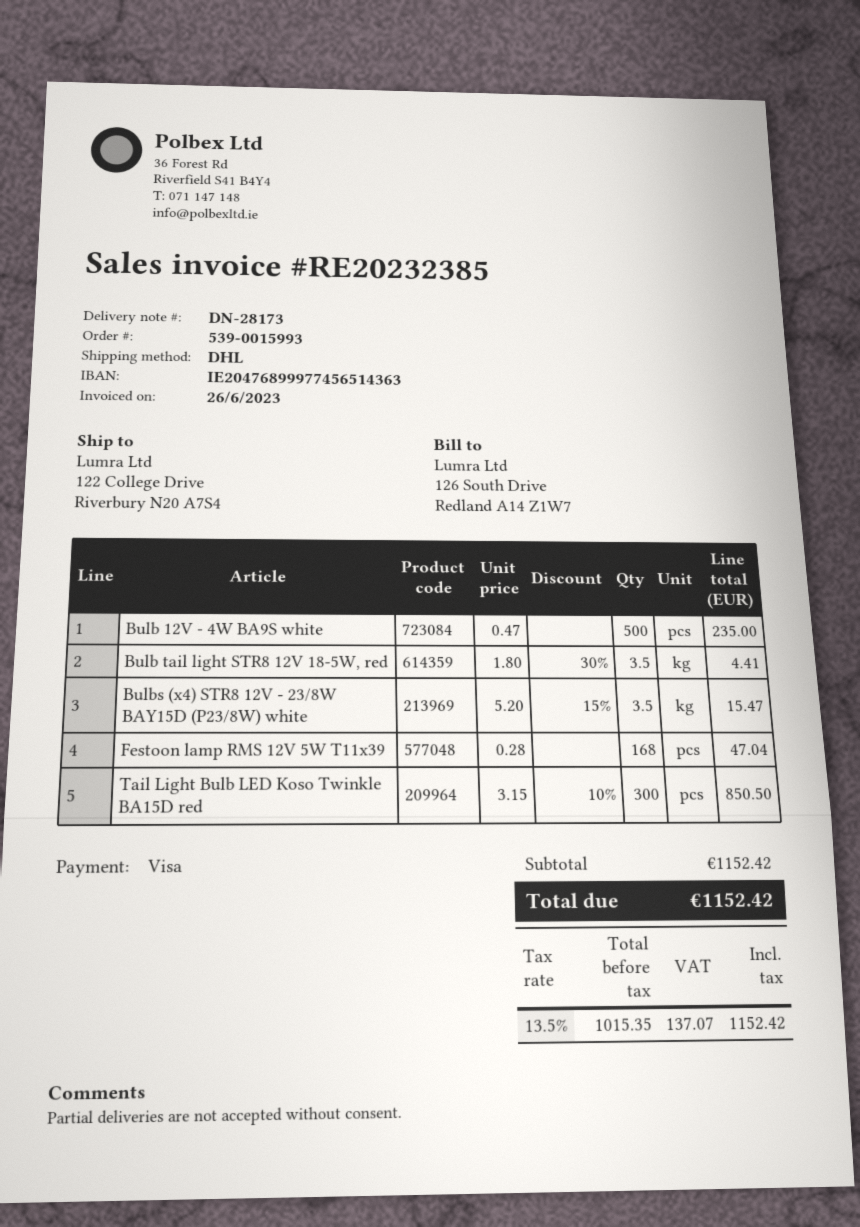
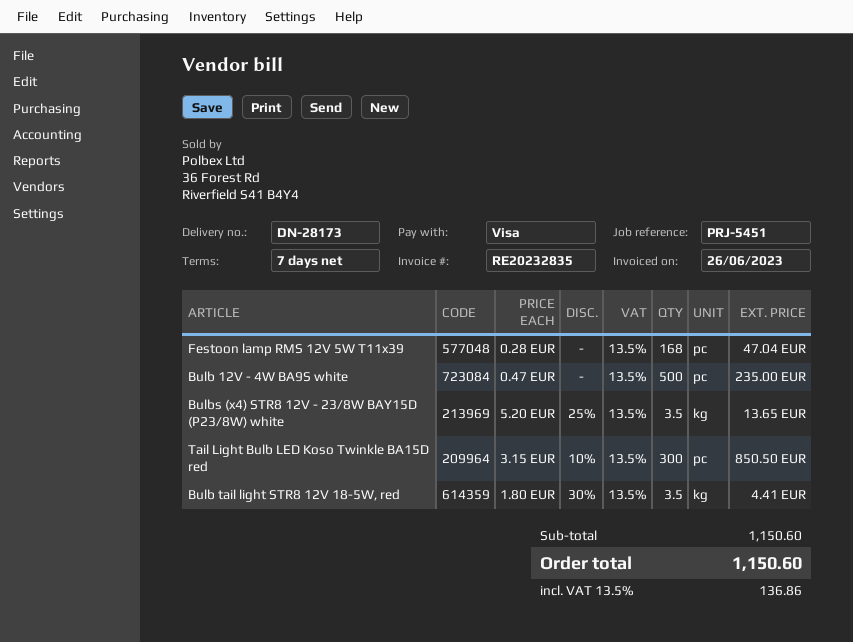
invoice number: RE20232385 -> RE20232835
Bulbs (x4) STR8 12V - 23/8W BAY15D (P23/8W) white: 3.5 x 5.20 - 15% = 15.47 -> 3.5 x 5.20 - 25% = 13.65
subtotal: 1152.42 -> 1150.60
tax: 13.5% = 137.07 -> 13.5% = 136.86
total: 1152.42 -> 1150.60

